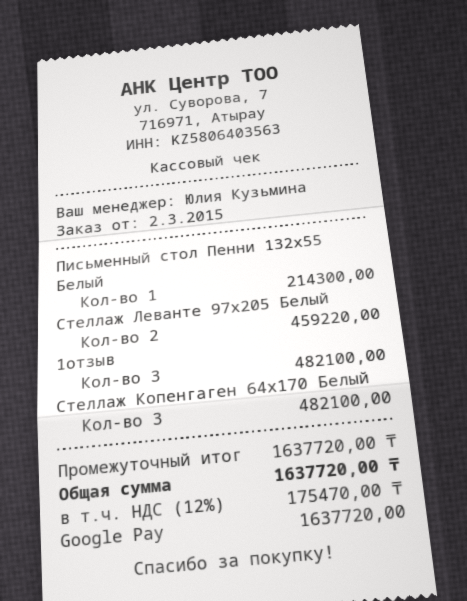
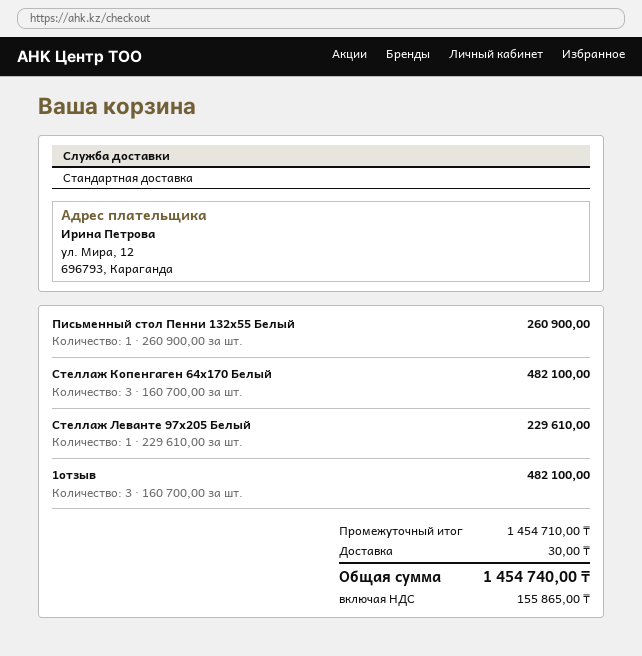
Письменный стол Пенни 132x55 Белый: 1 for 214300.00 -> 1 for 260900.00
Стеллаж Леванте 97x205 Белый: 2 for 459220.00 -> 1 for 229610.00
subtotal: 1637720.00 -> 1454710.00
shipping: none -> 30.00
tax: 175470.00 -> 155865.00
total: 1637720.00 -> 1454740.00

